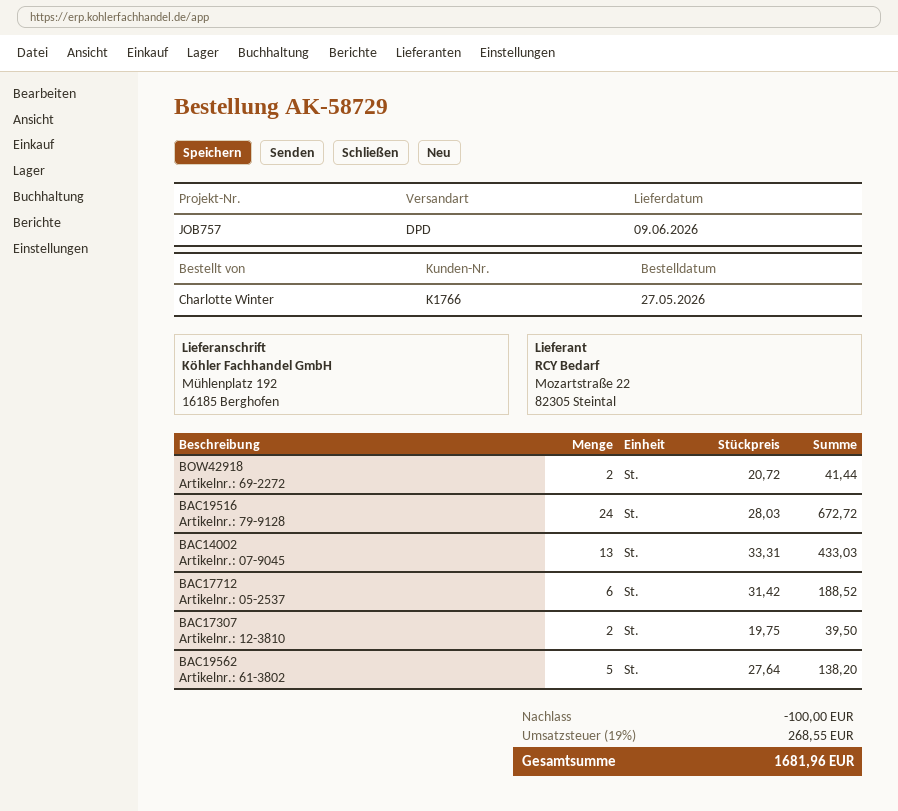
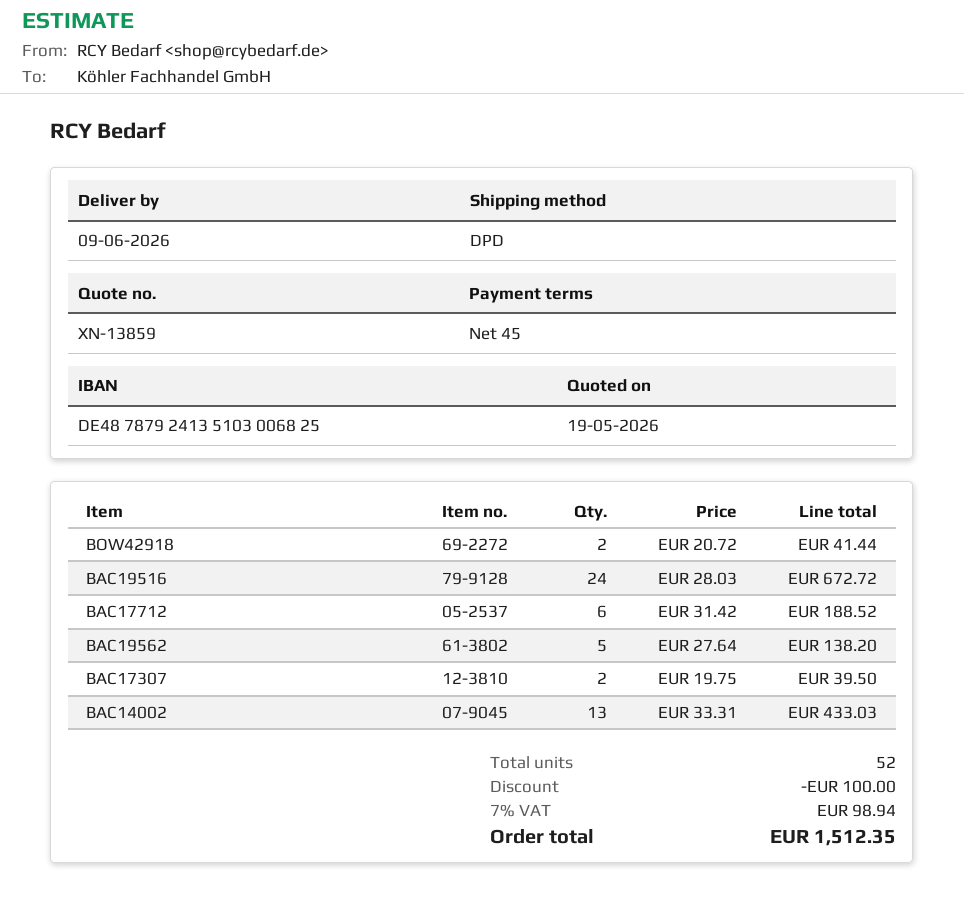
tax: 19% = 268.55 -> 7% = 98.94
total: 1681.96 -> 1512.35

